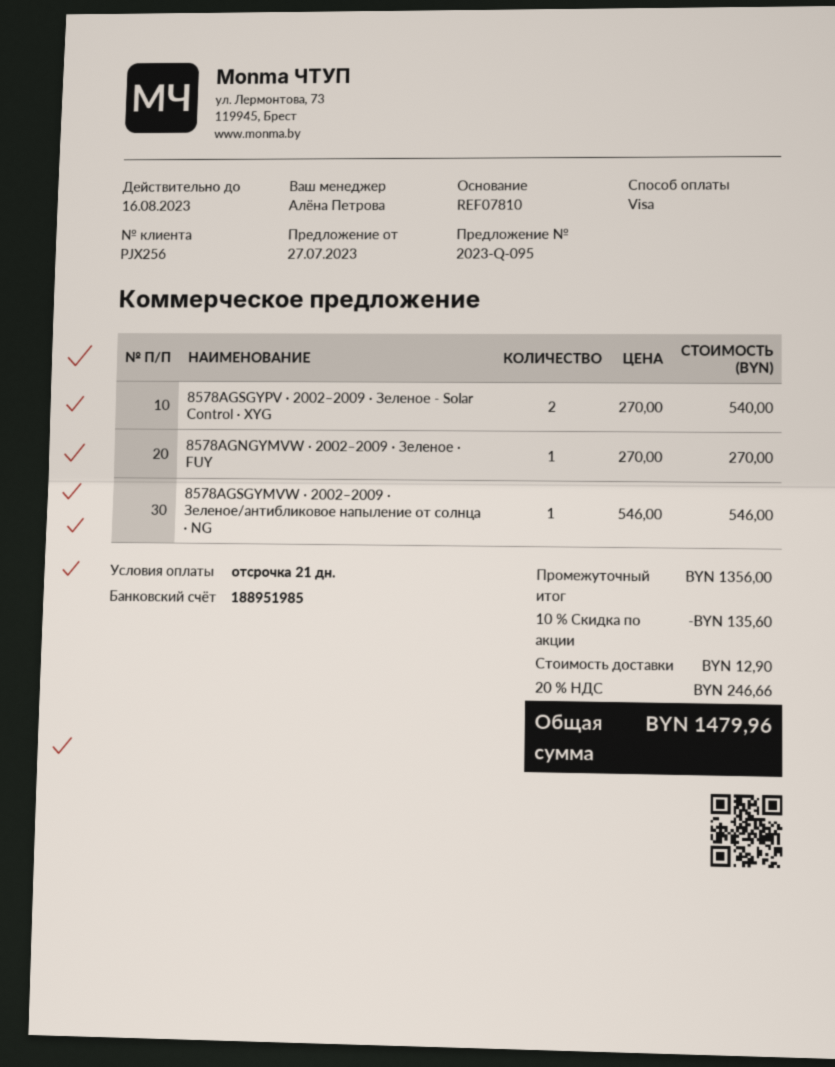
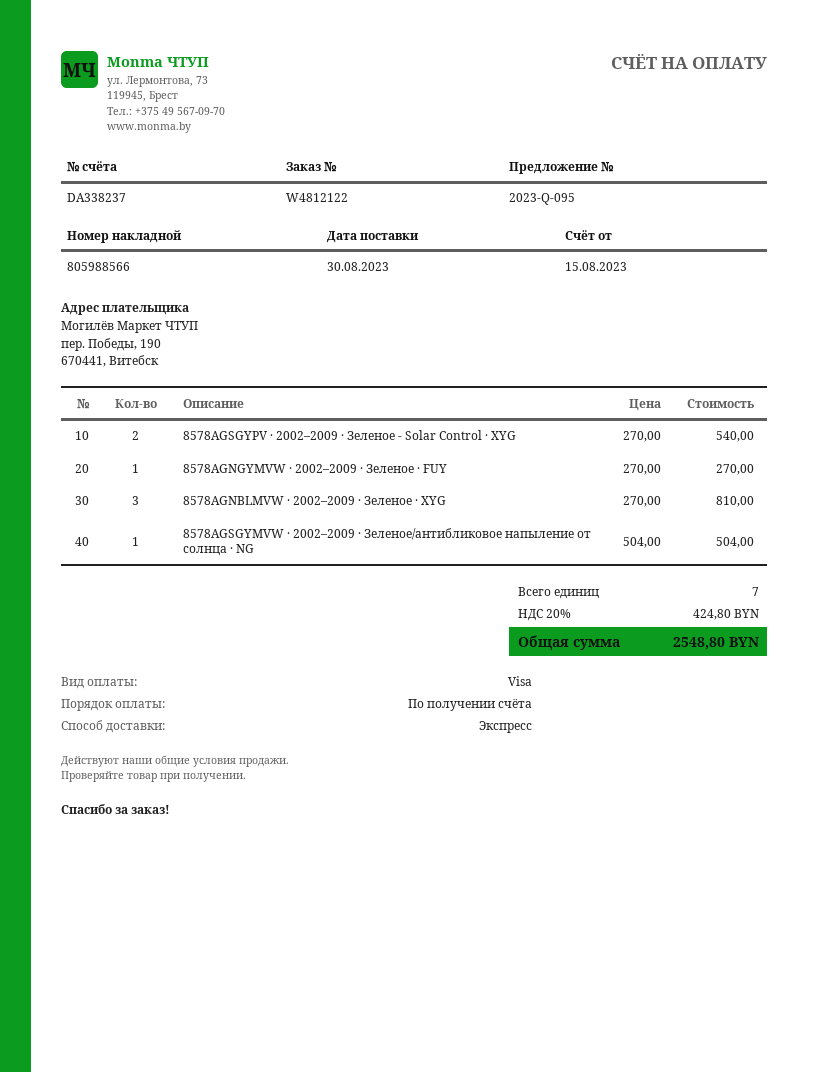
payment terms: 21 days -> on receipt
8578AGSGYMVW · 2002–2009 · Зеленое/антибликовое напыление от солнца · NG: 1 x 546.00 = 546.00 -> 1 x 504.00 = 504.00
8578AGNBLMVW · 2002–2009 · Зеленое · XYG: none -> 3 x 270.00 = 810.00
discount: 10% = 135.60 -> none
shipping: 12.90 -> none
tax: 20% = 246.66 -> 20% = 424.80
total: 1479.96 -> 2548.80

